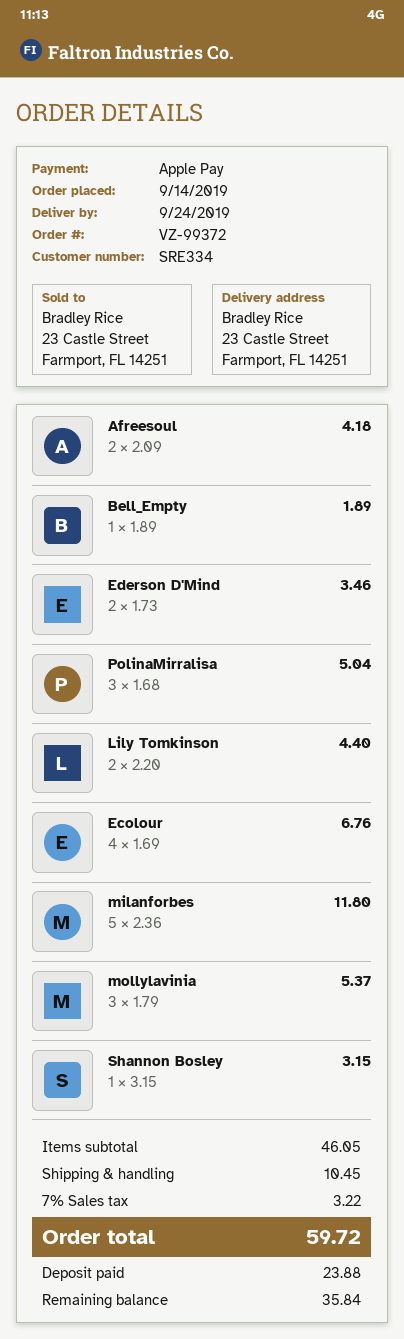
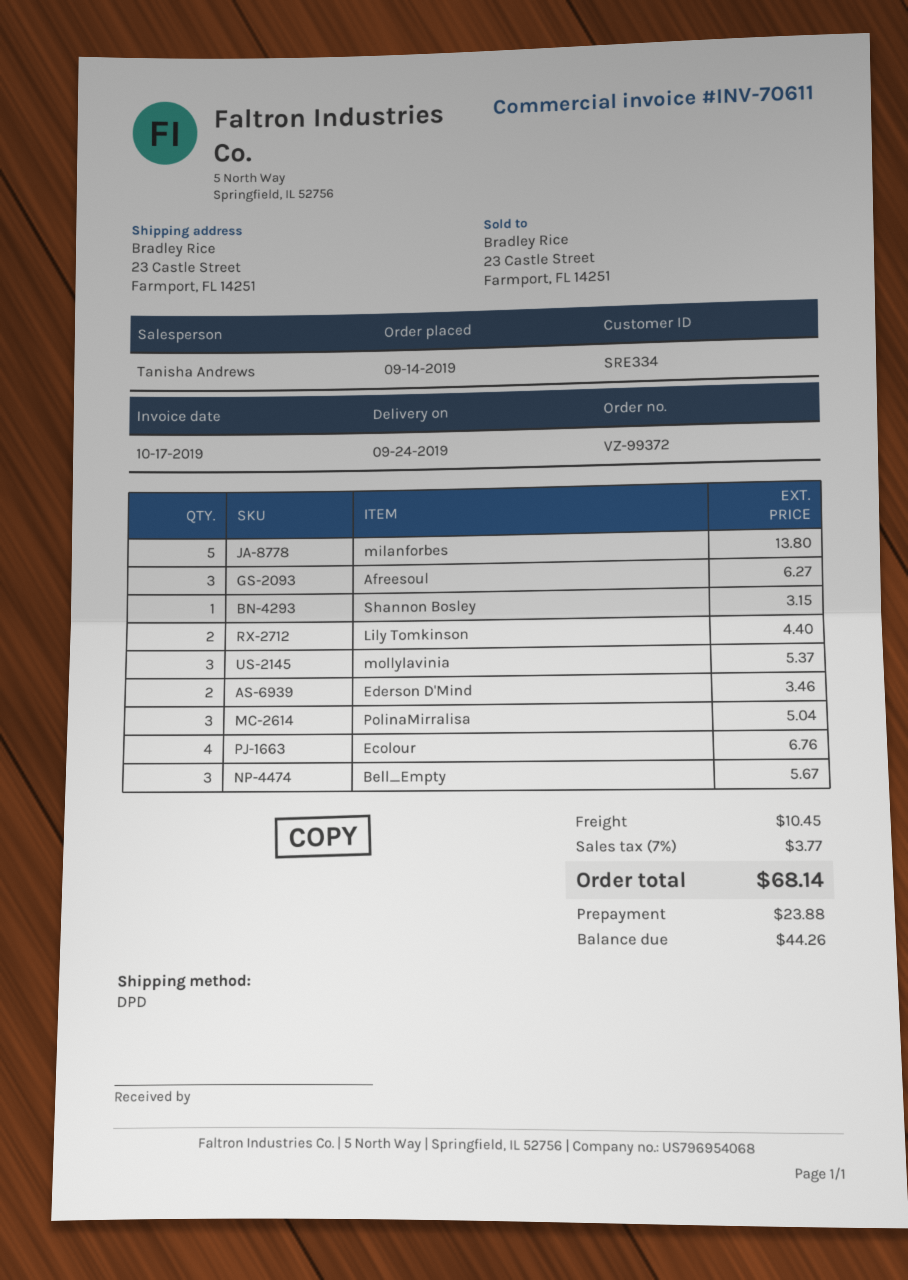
Afreesoul: 2 for 4.18 -> 3 for 6.27
Bell_Empty: 1 for 1.89 -> 3 for 5.67
milanforbes: 5 for 11.80 -> 5 for 13.80
tax: 7% = 3.22 -> 7% = 3.77
total: 59.72 -> 68.14
balance: 35.84 -> 44.26

